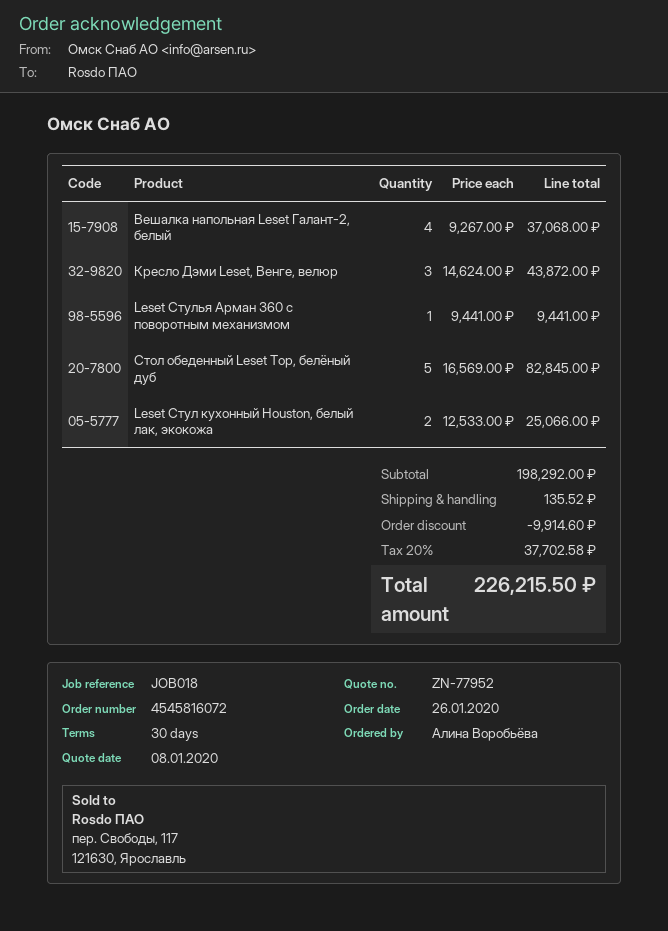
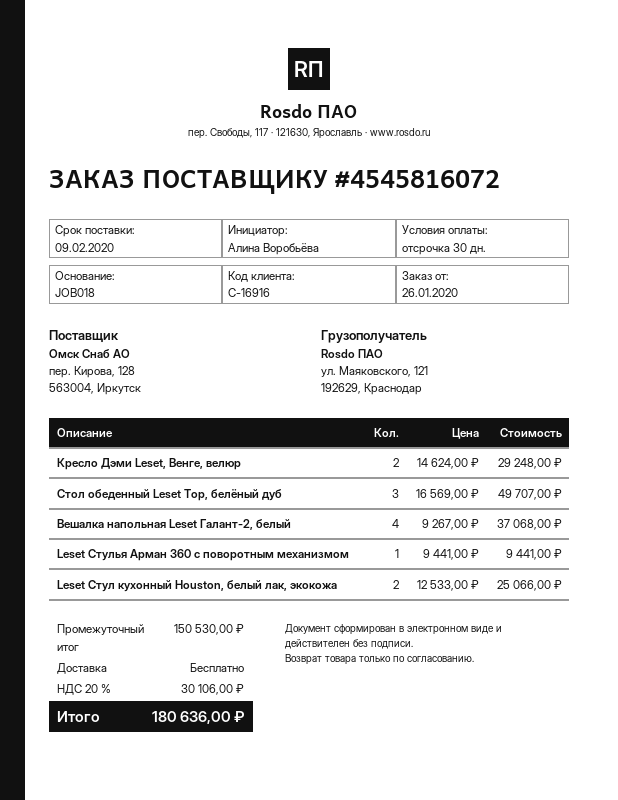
Кресло Дэми Leset, Венге, велюр: 3 x 14624.00 = 43872.00 -> 2 x 14624.00 = 29248.00
Стол обеденный Leset Тор, белёный дуб: 5 x 16569.00 = 82845.00 -> 3 x 16569.00 = 49707.00
subtotal: 198292.00 -> 150530.00
discount: 9914.60 -> none
shipping: 135.52 -> 0.00
tax: 20% = 37702.58 -> 20% = 30106.00
total: 226215.50 -> 180636.00

